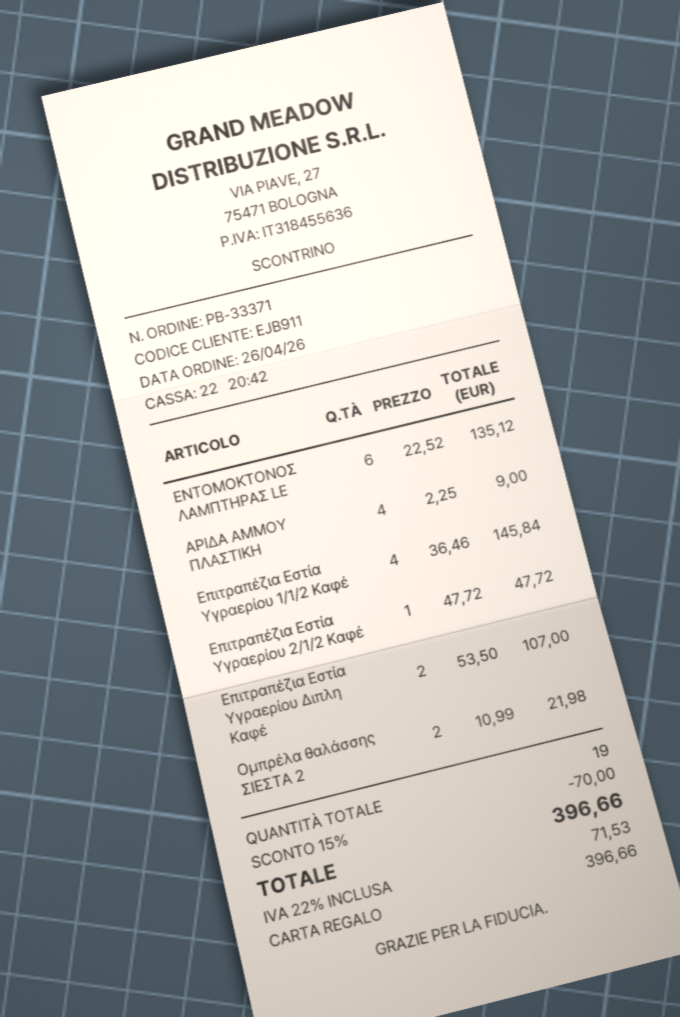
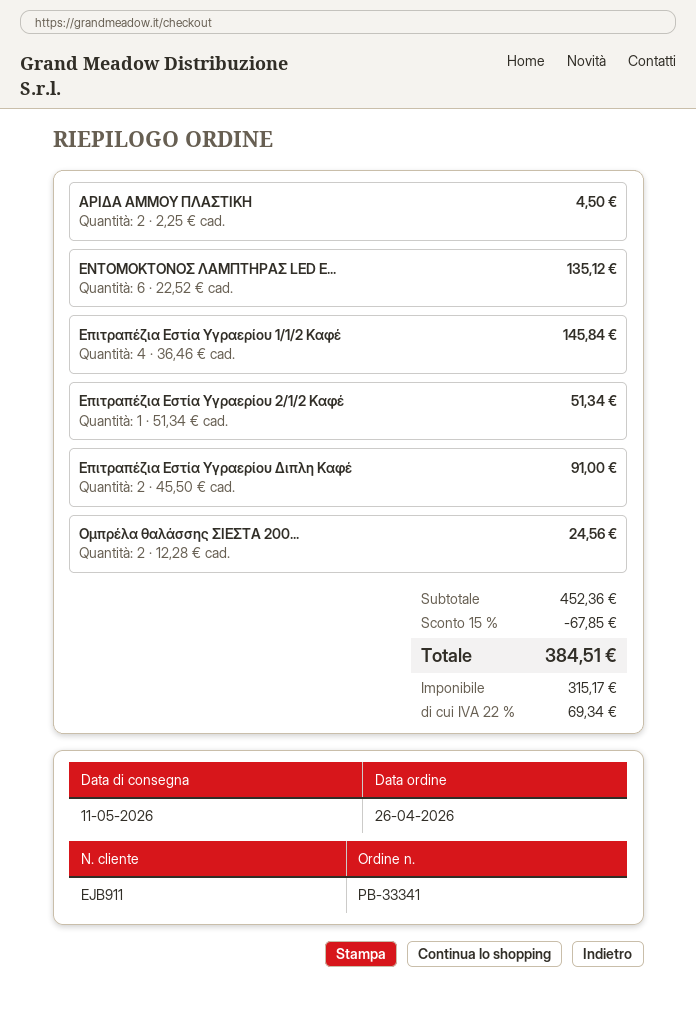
order number: PB-33371 -> PB-33341
ΑΡΙΔΑ ΑΜΜΟΥ ΠΛΑΣΤΙΚΗ: 4 x 2.25 = 9.00 -> 2 x 2.25 = 4.50
Επιτραπέζια Εστία Υγραερίου 2/1/2 Καφέ: 1 x 47.72 = 47.72 -> 1 x 51.34 = 51.34
Επιτραπέζια Εστία Υγραερίου Διπλη Καφέ: 2 x 53.50 = 107.00 -> 2 x 45.50 = 91.00
Ομπρέλα θαλάσσης ΣΙΕΣΤΑ 2: 2 x 10.99 = 21.98 -> 2 x 12.28 = 24.56
discount: 15% = 70.00 -> 15% = 67.85
tax: 22% = 71.53 -> 22% = 69.34
total: 396.66 -> 384.51

